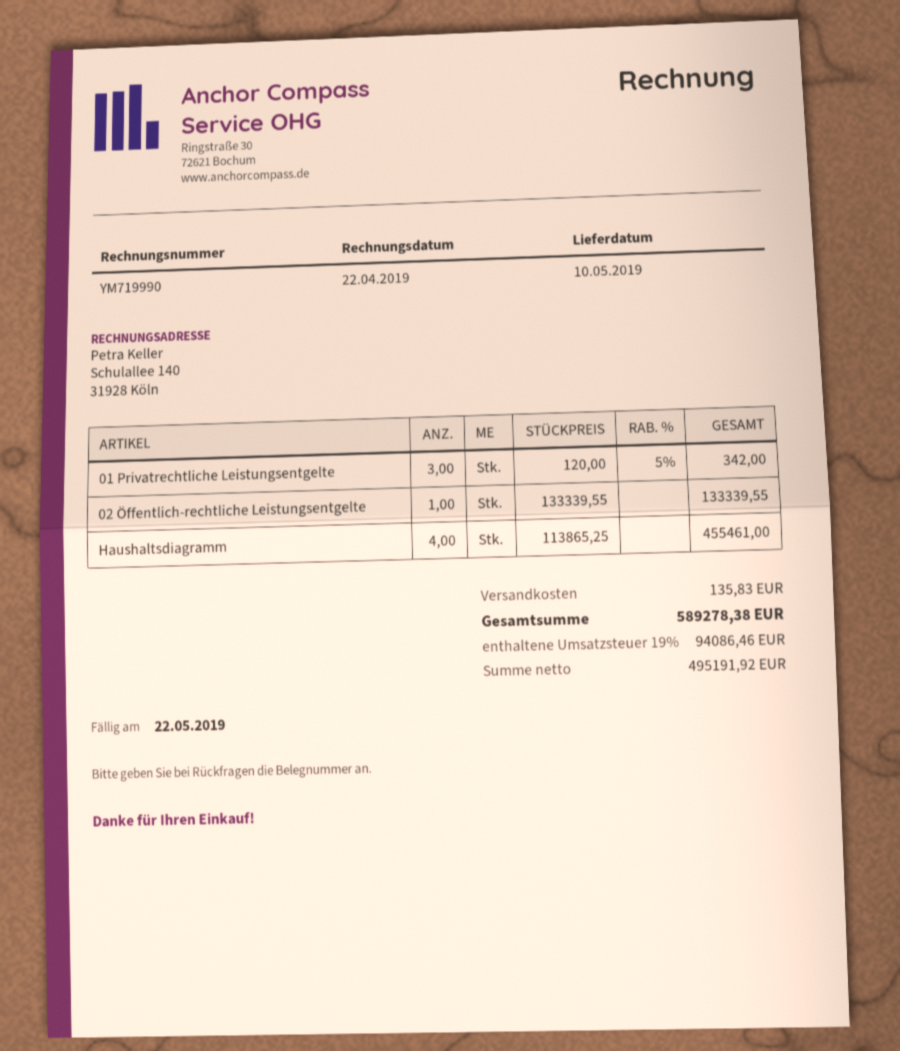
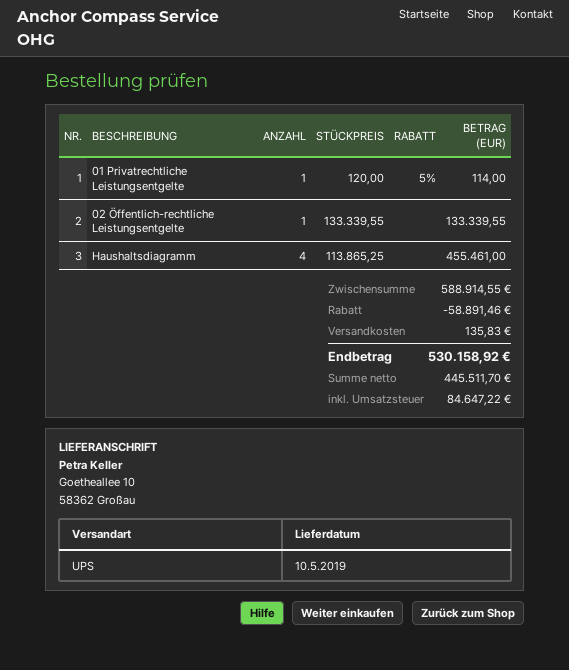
01 Privatrechtliche Leistungsentgelte: 3 x 120.00 - 5% = 342.00 -> 1 x 120.00 - 5% = 114.00
discount: none -> 58891.46
net: 495191.92 -> 445511.70
tax: 94086.46 -> 84647.22
total: 589278.38 -> 530158.92

